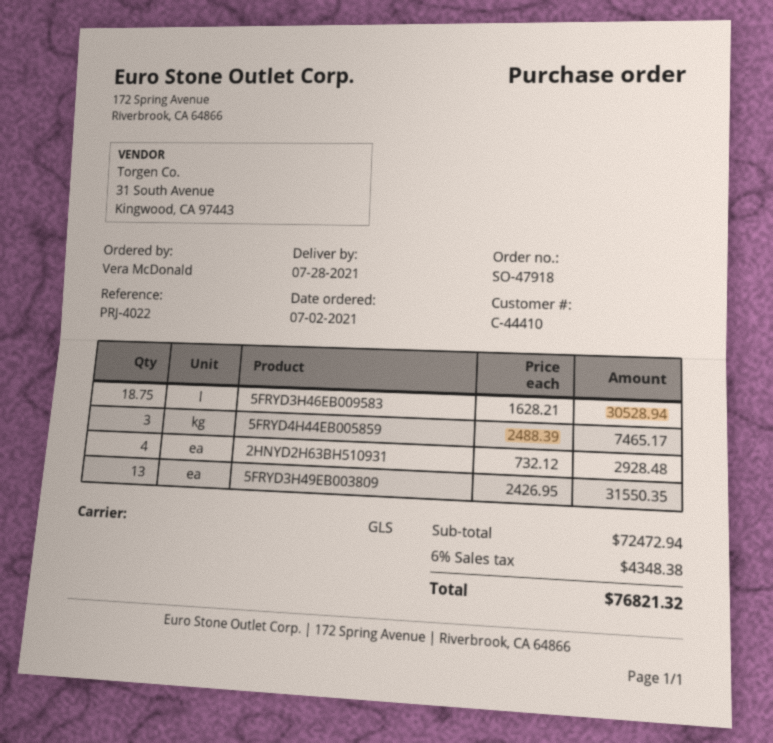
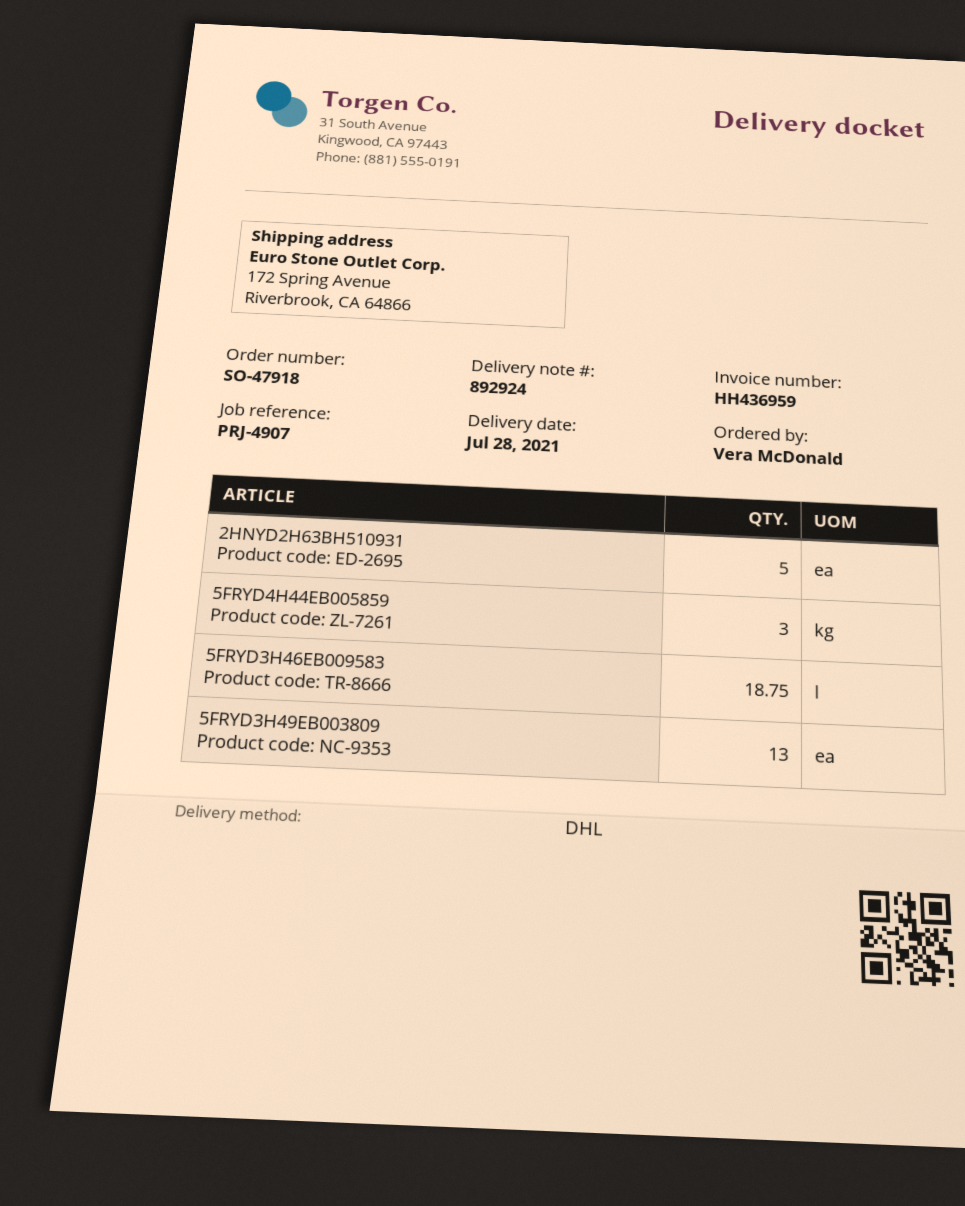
reference: PRJ-4022 -> PRJ-4907
shipping method: GLS -> DHL
2HNYD2H63BH510931: 4 -> 5

